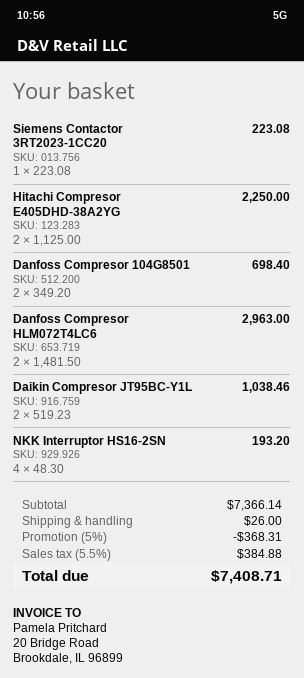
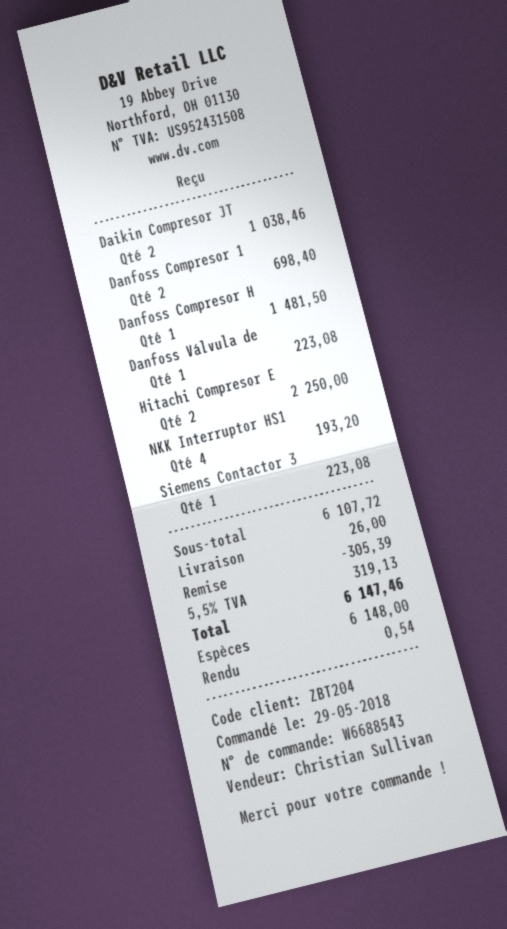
Danfoss Compresor HLM072T4LC6: 2 for 2963.00 -> 1 for 1481.50
Danfoss Válvula de: none -> 1 for 223.08
subtotal: 7366.14 -> 6107.72
discount: 368.31 -> 305.39
tax: 5.5% = 384.88 -> 5.5% = 319.13
total: 7408.71 -> 6147.46

